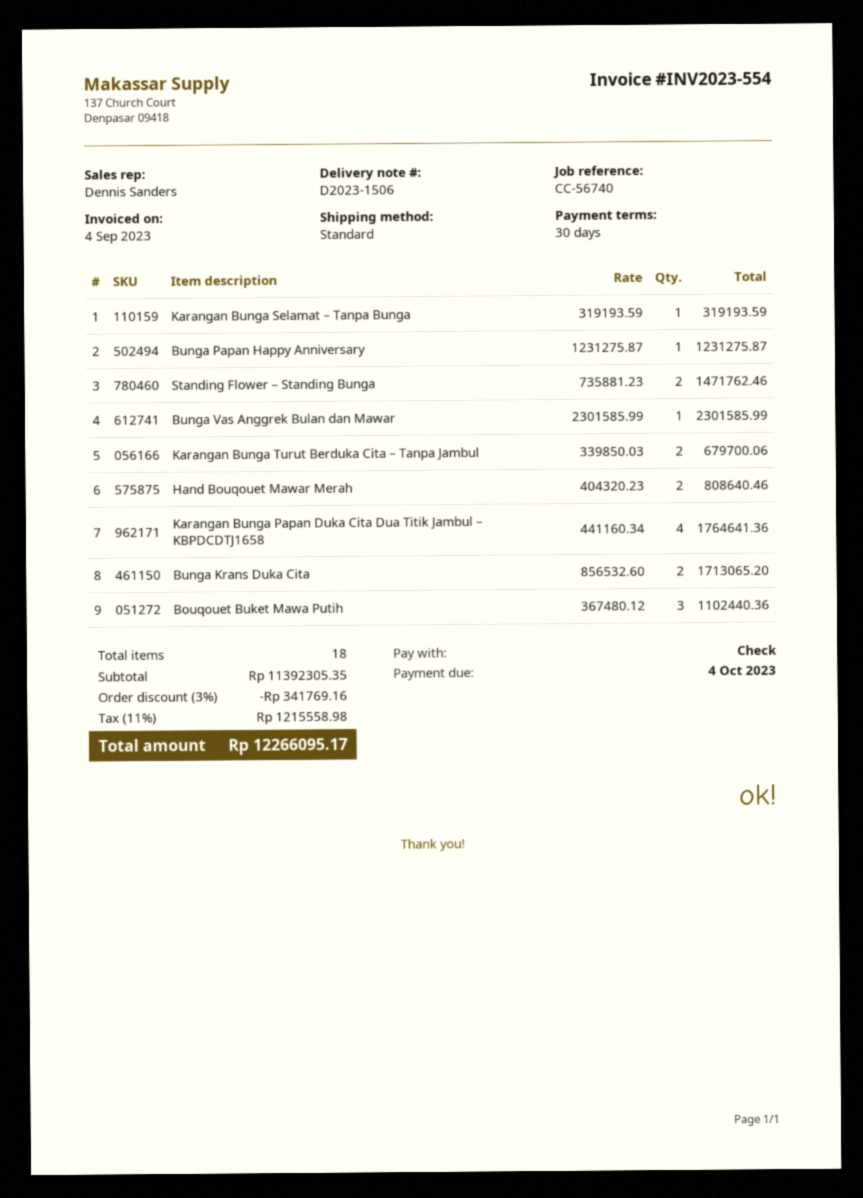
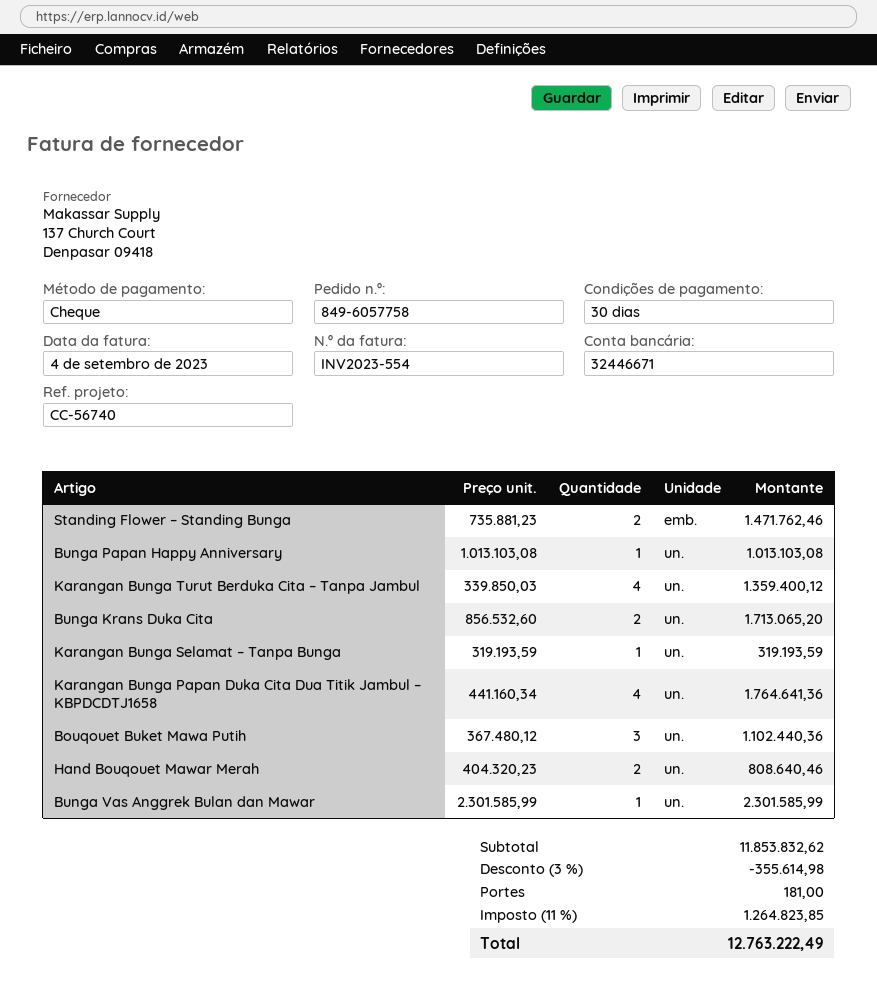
Bunga Papan Happy Anniversary: 1 x 1231275.87 = 1231275.87 -> 1 x 1013103.08 = 1013103.08
Karangan Bunga Turut Berduka Cita – Tanpa Jambul: 2 x 339850.03 = 679700.06 -> 4 x 339850.03 = 1359400.12
subtotal: 11392305.35 -> 11853832.62
discount: 3% = 341769.16 -> 3% = 355614.98
shipping: none -> 181.00
tax: 11% = 1215558.98 -> 11% = 1264823.85
total: 12266095.17 -> 12763222.49

